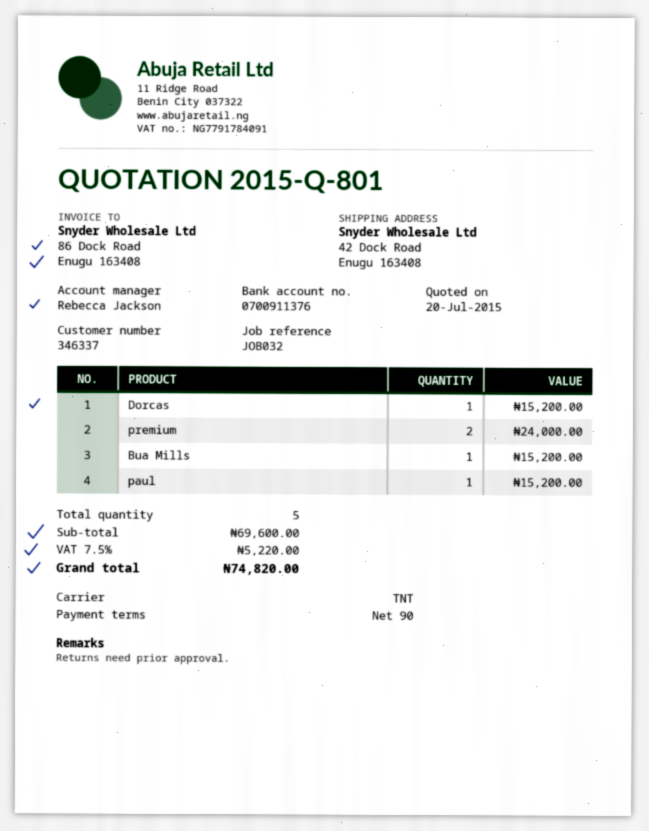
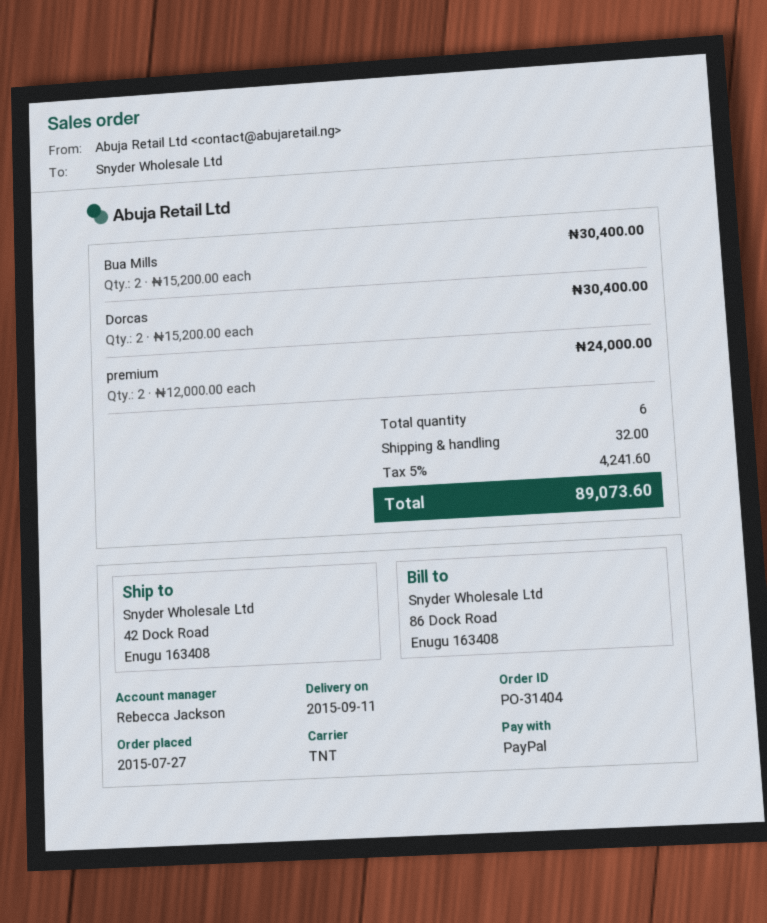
Dorcas: 1 for 15200.00 -> 2 for 30400.00
Bua Mills: 1 for 15200.00 -> 2 for 30400.00
paul: 1 for 15200.00 -> none
total quantity: 5 -> 6
shipping: none -> 32.00
tax: 7.5% = 5220.00 -> 5% = 4241.60
total: 74820.00 -> 89073.60

